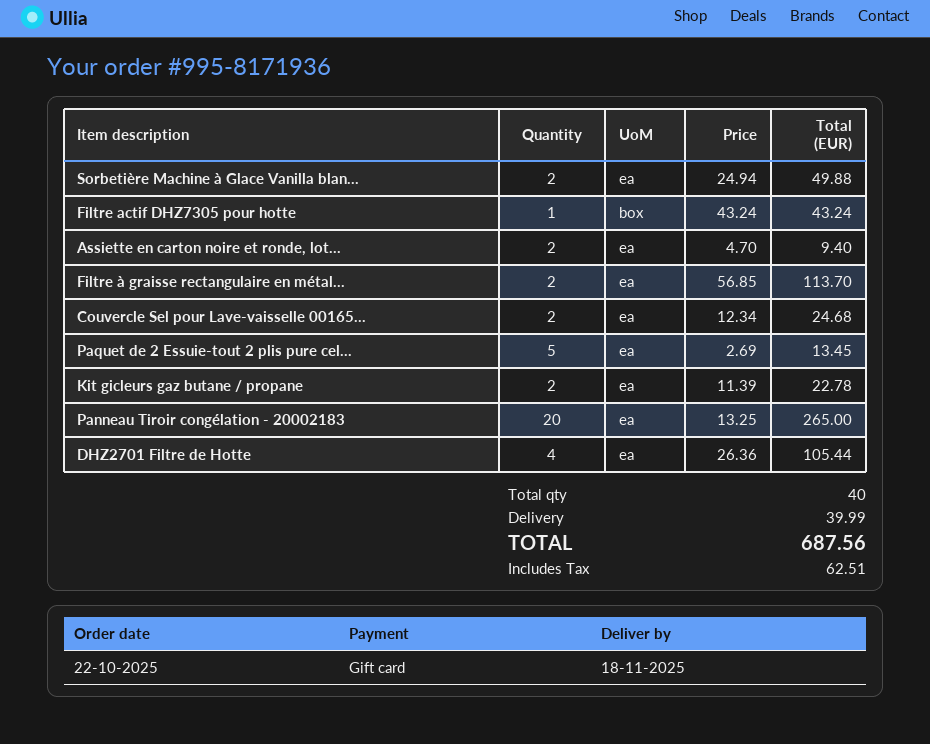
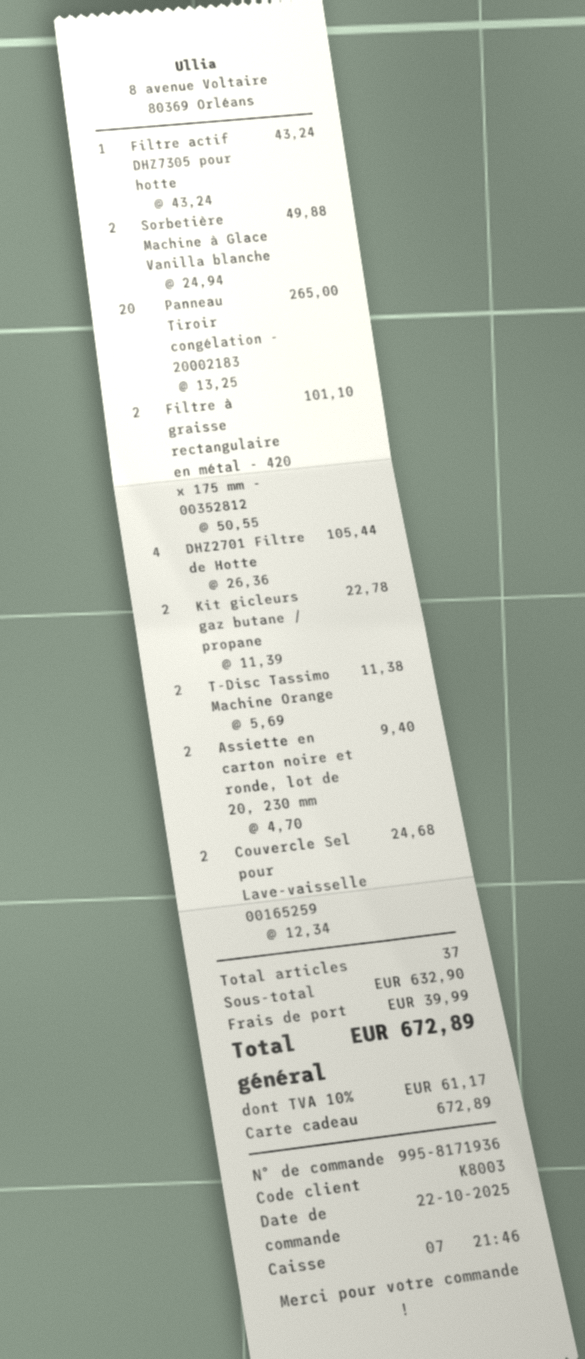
Filtre à graisse rectangulaire en métal...: 2 x 56.85 = 113.70 -> 2 x 50.55 = 101.10
Paquet de 2 Essuie-tout 2 plis pure cel...: 5 x 2.69 = 13.45 -> none
T-Disc Tassimo Machine Orange: none -> 2 x 5.69 = 11.38
total quantity: 40 -> 37
tax: 62.51 -> 61.17
total: 687.56 -> 672.89

